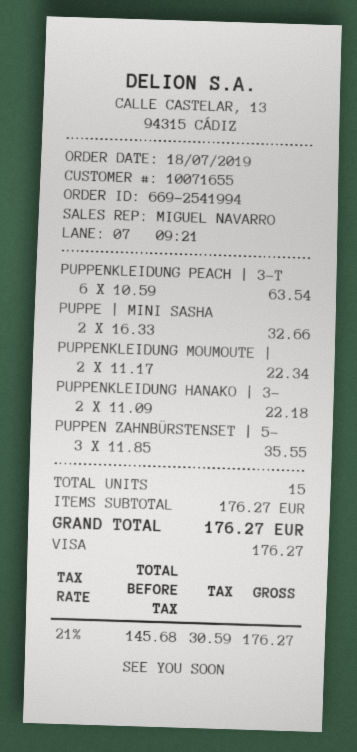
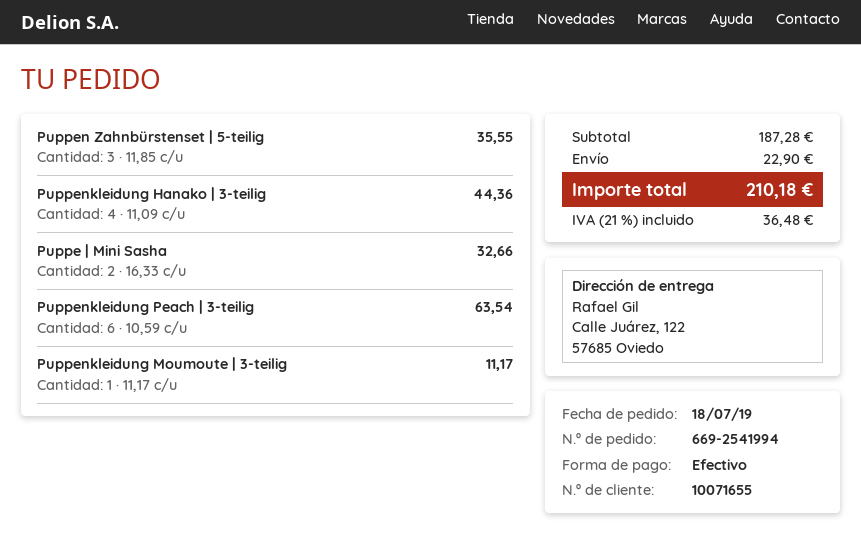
payment method: Visa -> cash
PUPPENKLEIDUNG MOUMOUTE |: 2 x 11.17 = 22.34 -> 1 x 11.17 = 11.17
PUPPENKLEIDUNG HANAKO | 3-: 2 x 11.09 = 22.18 -> 4 x 11.09 = 44.36
subtotal: 176.27 -> 187.28
shipping: none -> 22.90
tax: 21% = 30.59 -> 21% = 36.48
total: 176.27 -> 210.18

